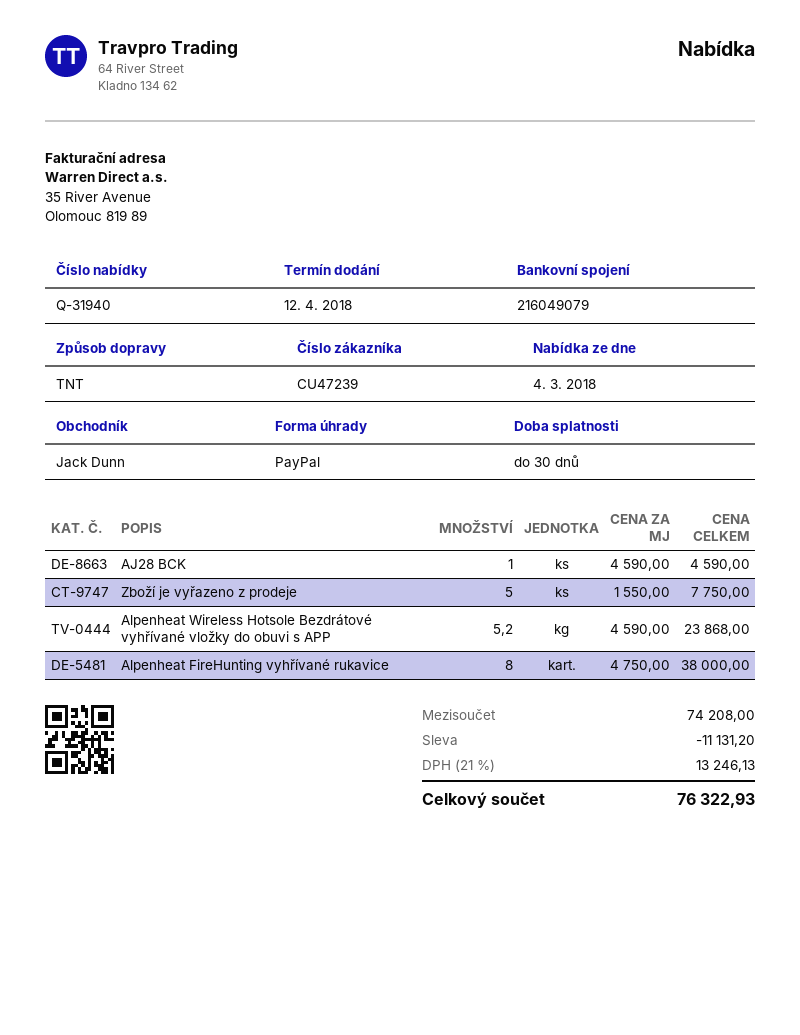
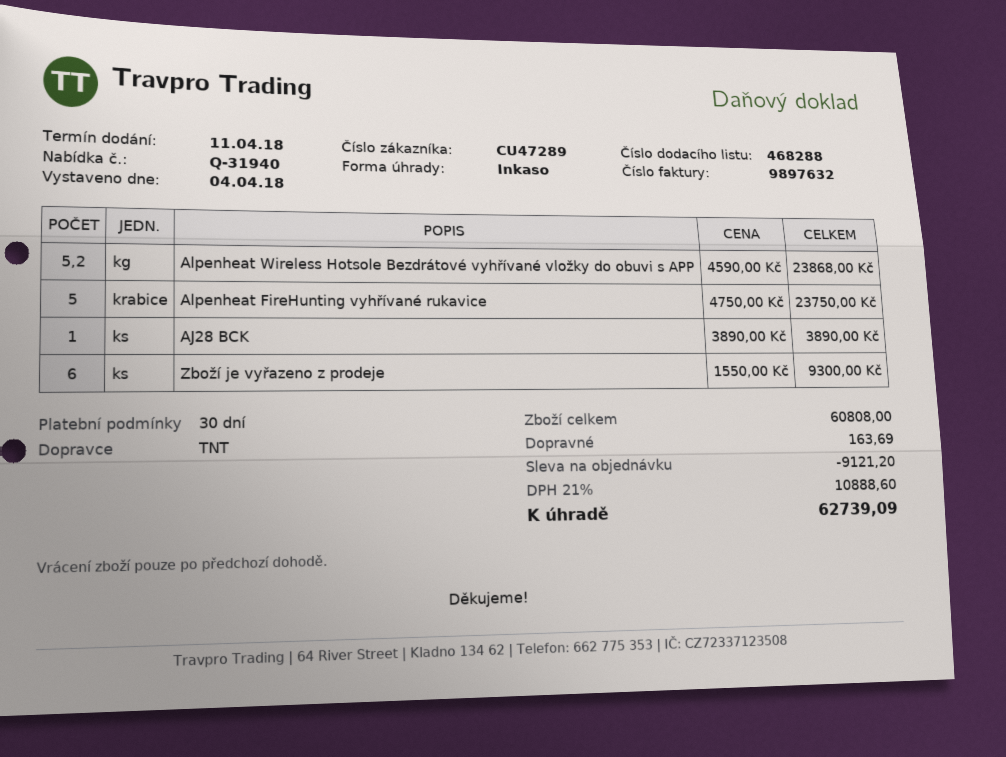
delivery date: 2018-04-12 -> 2018-04-11
customer number: CU47239 -> CU47289
payment method: PayPal -> direct debit
AJ28 BCK: 1 x 4590.00 = 4590.00 -> 1 x 3890.00 = 3890.00
Zboží je vyřazeno z prodeje: 5 x 1550.00 = 7750.00 -> 6 x 1550.00 = 9300.00
Alpenheat FireHunting vyhřívané rukavice: 8 x 4750.00 = 38000.00 -> 5 x 4750.00 = 23750.00
subtotal: 74208.00 -> 60808.00
discount: 11131.20 -> 9121.20
shipping: none -> 163.69
tax: 21% = 13246.13 -> 21% = 10888.60
total: 76322.93 -> 62739.09

